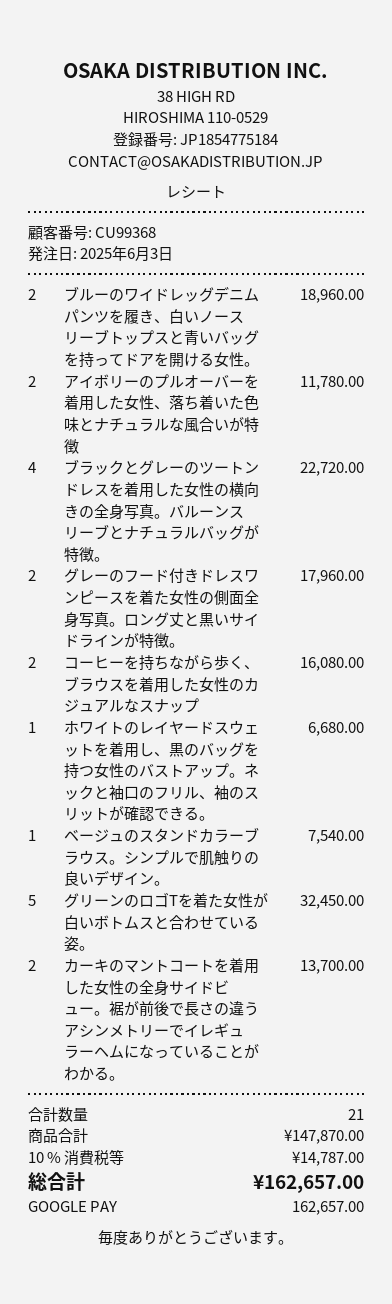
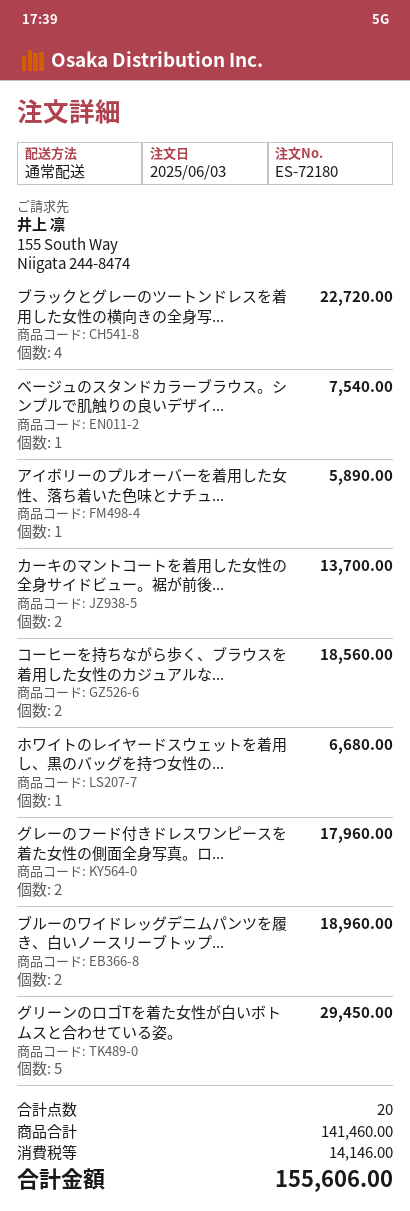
アイボリーのプルオーバーを着用した女性、落ち着いた色味とナチュラルな風合いが特徴: 2 for 11780.00 -> 1 for 5890.00
コーヒーを持ちながら歩く、ブラウスを着用した女性のカジュアルなスナップ: 2 for 16080.00 -> 2 for 18560.00
グリーンのロゴTを着た女性が白いボトムスと合わせている姿。: 5 for 32450.00 -> 5 for 29450.00
total quantity: 21 -> 20
subtotal: 147870.00 -> 141460.00
tax: 14787.00 -> 14146.00
total: 162657.00 -> 155606.00

